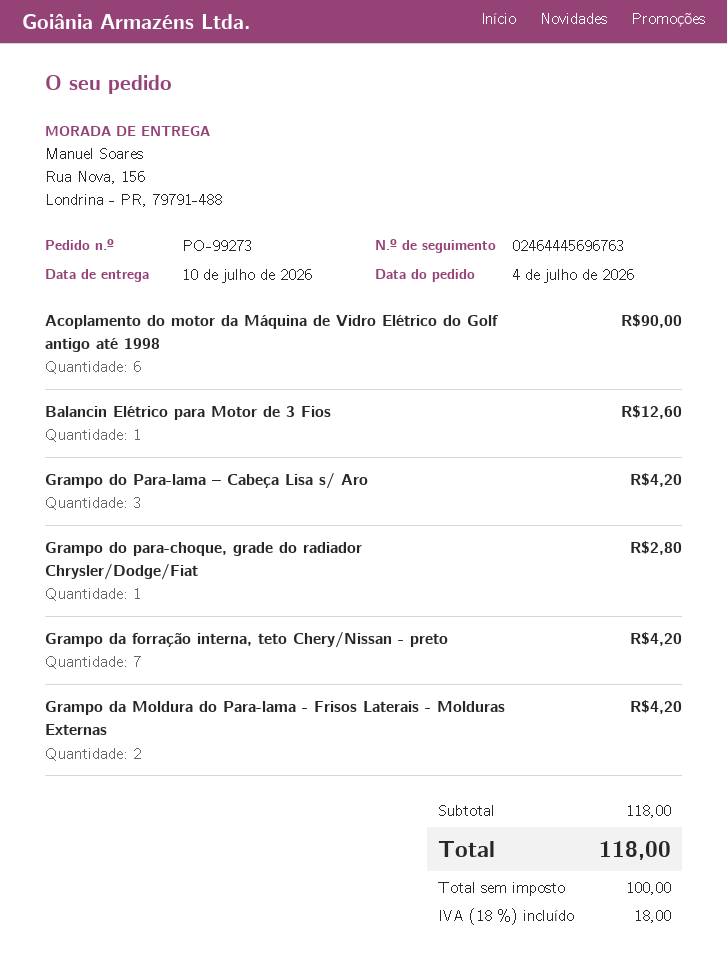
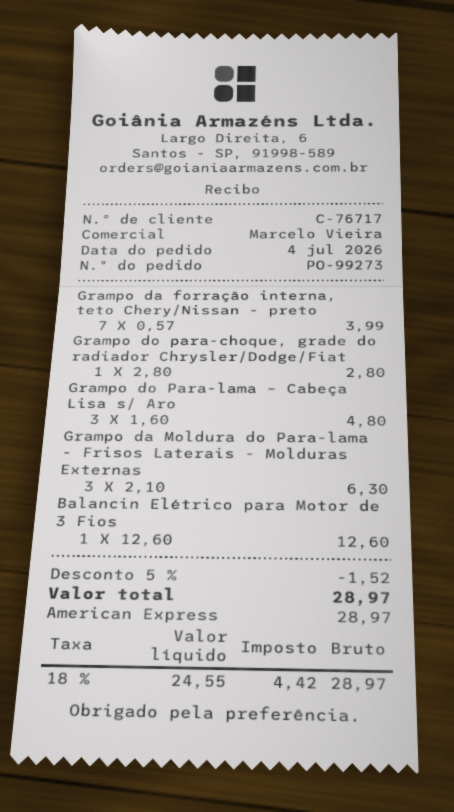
Acoplamento do motor da Máquina de Vidro Elétrico do Golf antigo até 1998: 6 for 90.00 -> none
Grampo do Para-lama – Cabeça Lisa s/ Aro: 3 for 4.20 -> 3 for 4.80
Grampo da forração interna, teto Chery/Nissan - preto: 7 for 4.20 -> 7 for 3.99
Grampo da Moldura do Para-lama - Frisos Laterais - Molduras Externas: 2 for 4.20 -> 3 for 6.30
discount: none -> 5% = 1.52
net: 100.00 -> 24.55
tax: 18% = 18.00 -> 18% = 4.42
total: 118.00 -> 28.97

